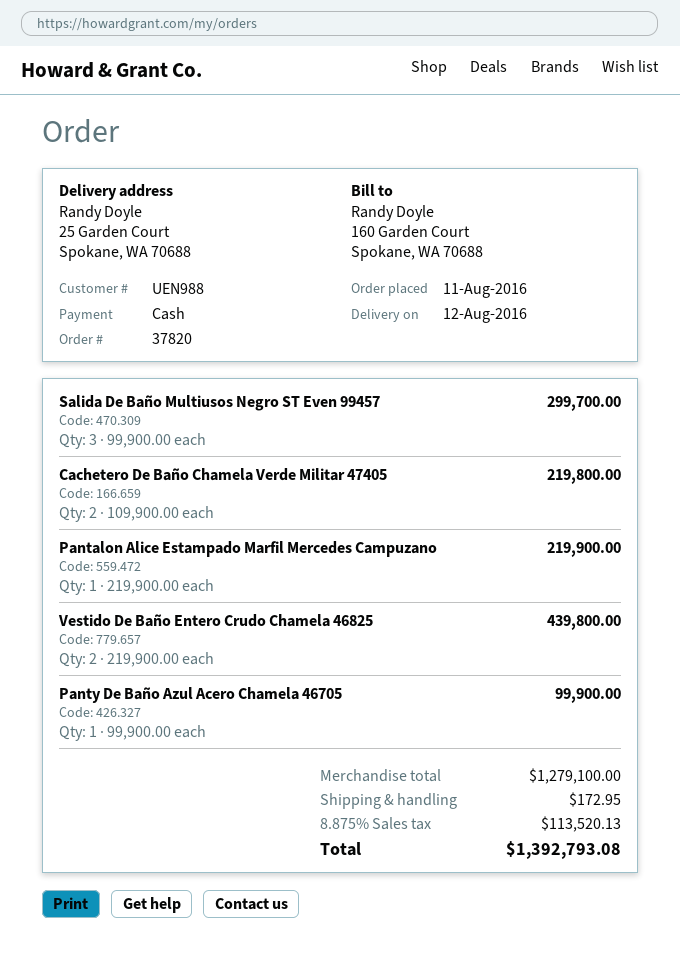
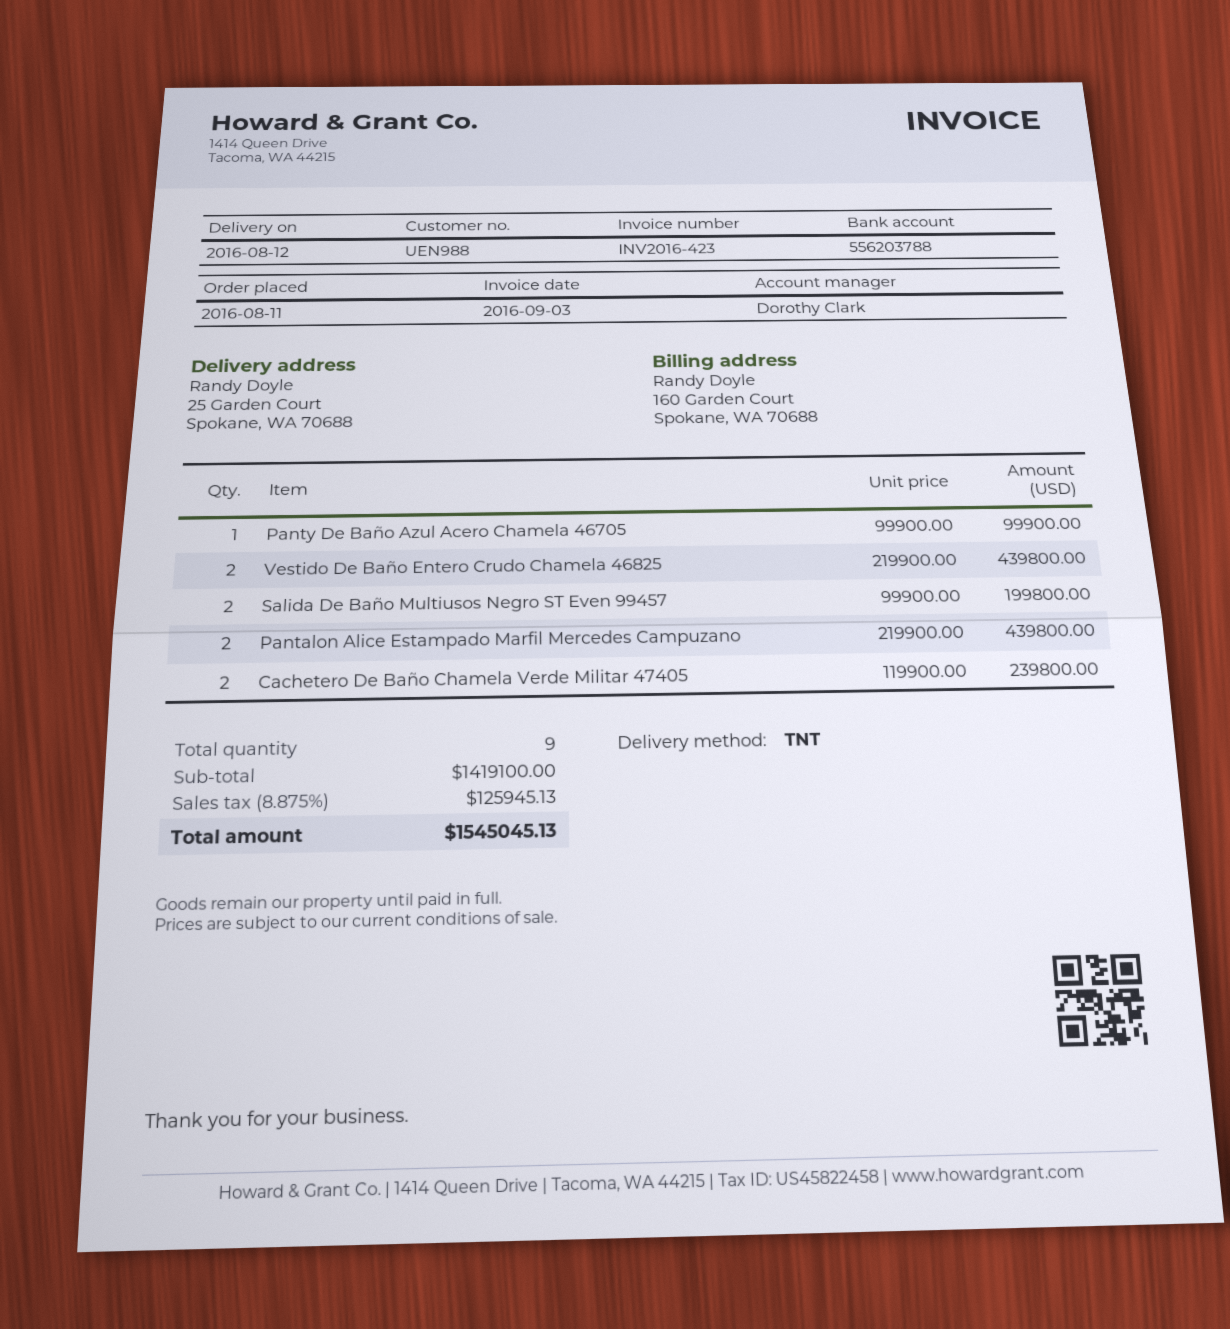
Salida De Baño Multiusos Negro ST Even 99457: 3 x 99900.00 = 299700.00 -> 2 x 99900.00 = 199800.00
Cachetero De Baño Chamela Verde Militar 47405: 2 x 109900.00 = 219800.00 -> 2 x 119900.00 = 239800.00
Pantalon Alice Estampado Marfil Mercedes Campuzano: 1 x 219900.00 = 219900.00 -> 2 x 219900.00 = 439800.00
subtotal: 1279100.00 -> 1419100.00
shipping: 172.95 -> none
tax: 8.875% = 113520.13 -> 8.875% = 125945.13
total: 1392793.08 -> 1545045.13

